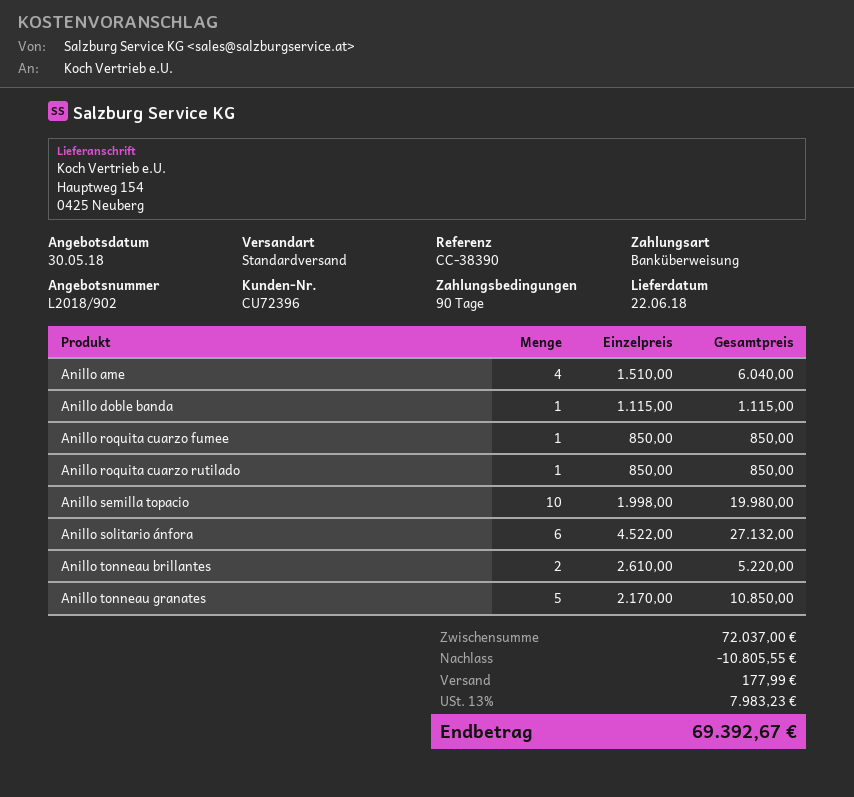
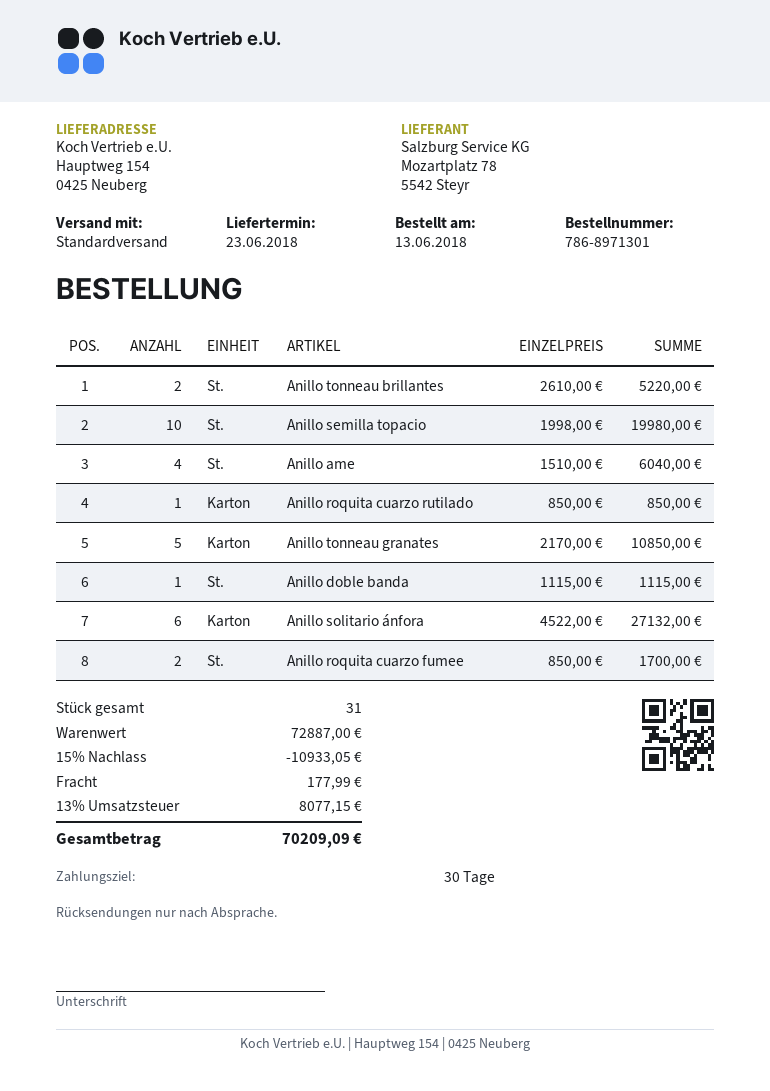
delivery date: 2018-06-22 -> 2018-06-23
payment terms: 90 days -> 30 days
Anillo roquita cuarzo fumee: 1 x 850.00 = 850.00 -> 2 x 850.00 = 1700.00
subtotal: 72037.00 -> 72887.00
discount: 10805.55 -> 10933.05
tax: 13% = 7983.23 -> 13% = 8077.15
total: 69392.67 -> 70209.09

